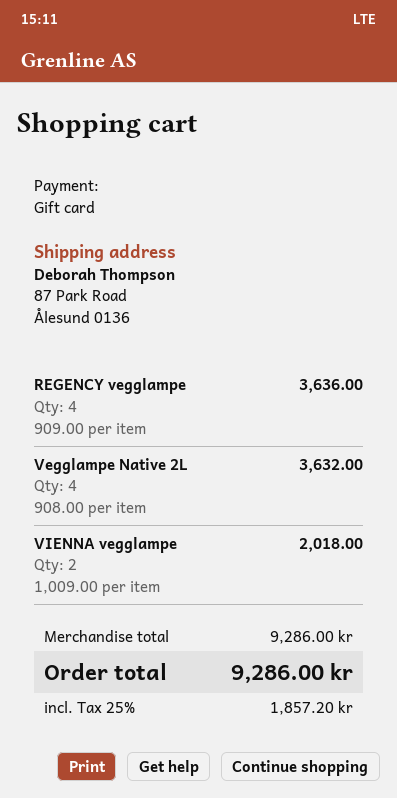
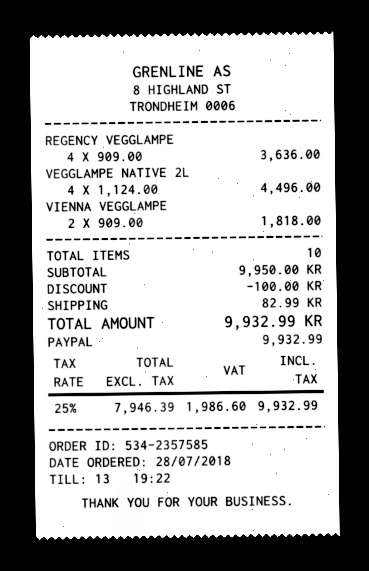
payment method: gift card -> PayPal
Vegglampe Native 2L: 4 x 908.00 = 3632.00 -> 4 x 1124.00 = 4496.00
VIENNA vegglampe: 2 x 1009.00 = 2018.00 -> 2 x 909.00 = 1818.00
subtotal: 9286.00 -> 9950.00
discount: none -> 100.00
shipping: none -> 82.99
tax: 25% = 1857.20 -> 25% = 1986.60
total: 9286.00 -> 9932.99

